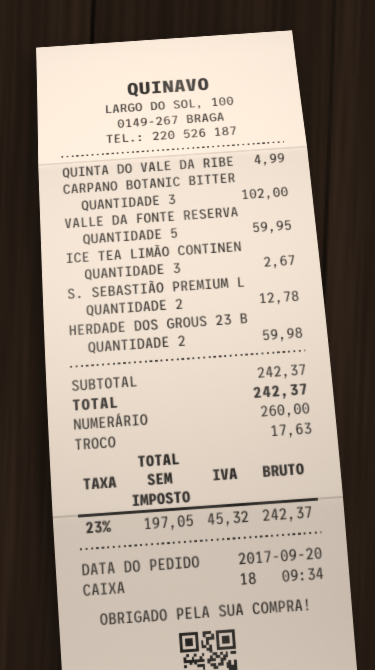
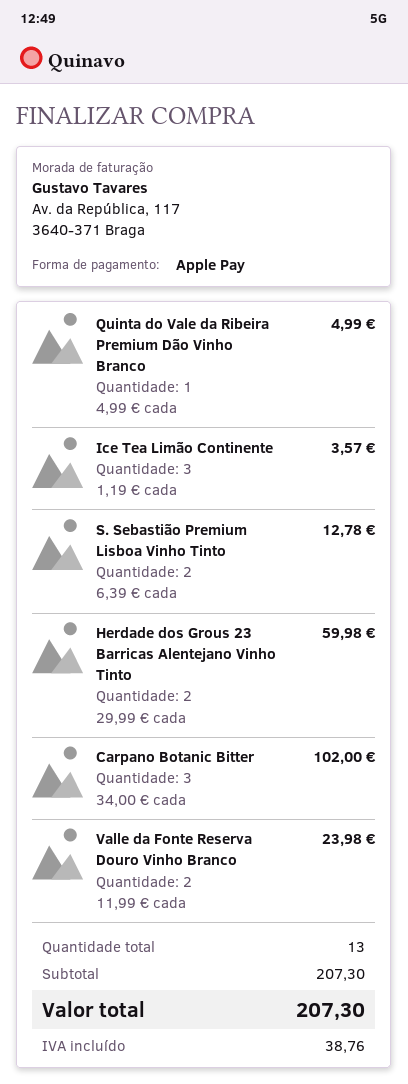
payment method: cash -> Apple Pay
VALLE DA FONTE RESERVA: 5 for 59.95 -> 2 for 23.98
ICE TEA LIMÃO CONTINEN: 3 for 2.67 -> 3 for 3.57
subtotal: 242.37 -> 207.30
tax: 45.32 -> 38.76
total: 242.37 -> 207.30

